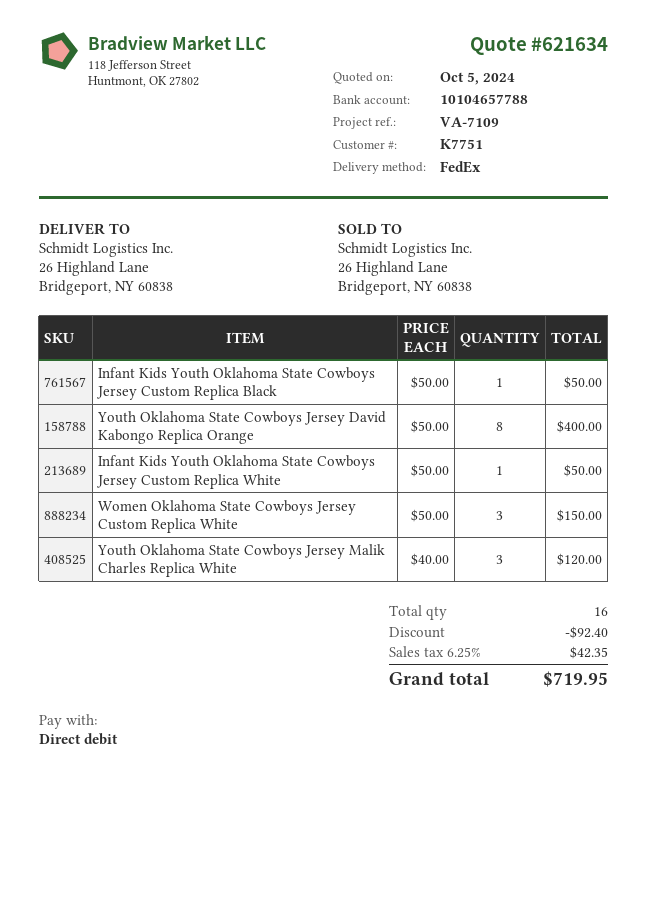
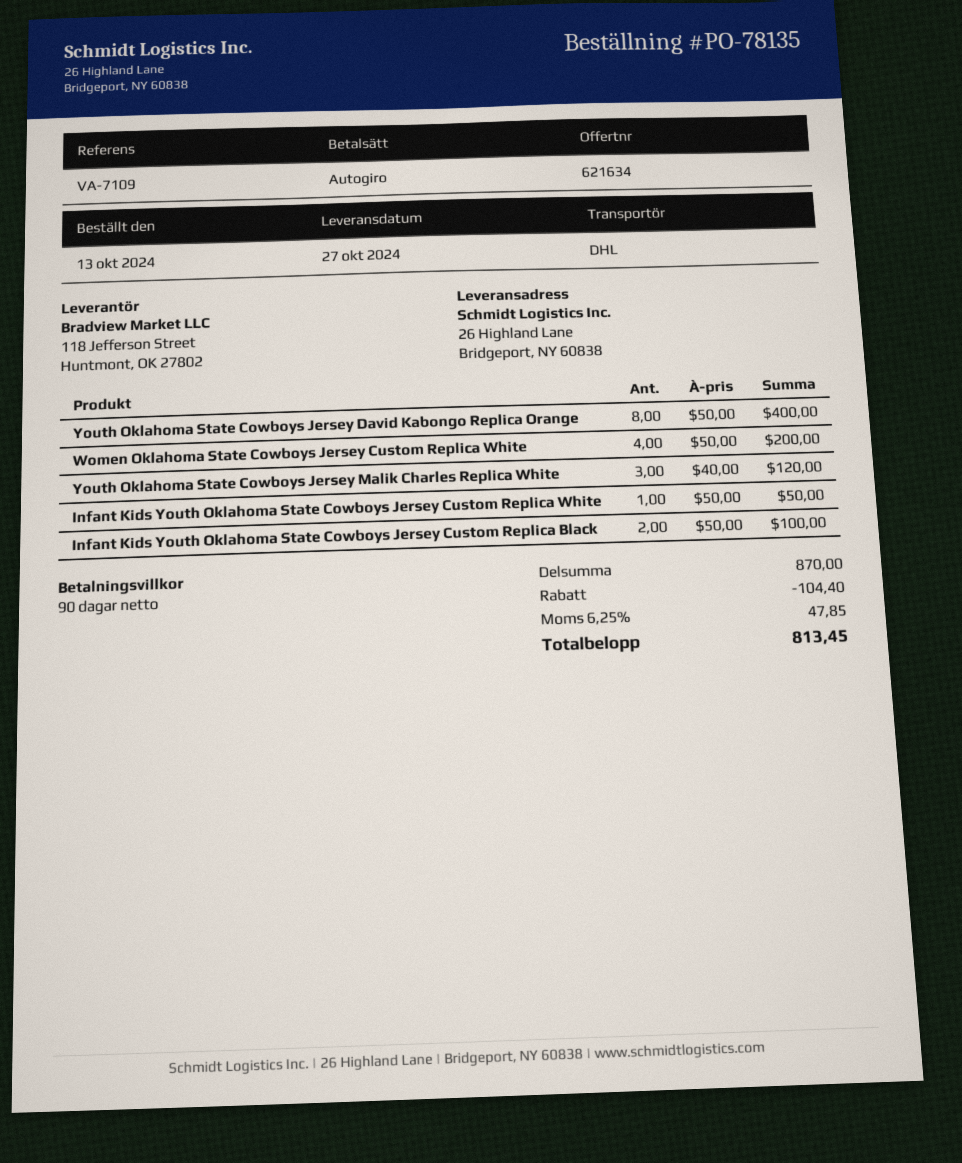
shipping method: FedEx -> DHL
Infant Kids Youth Oklahoma State Cowboys Jersey Custom Replica Black: 1 x 50.00 = 50.00 -> 2 x 50.00 = 100.00
Women Oklahoma State Cowboys Jersey Custom Replica White: 3 x 50.00 = 150.00 -> 4 x 50.00 = 200.00
discount: 92.40 -> 104.40
tax: 6.25% = 42.35 -> 6.25% = 47.85
total: 719.95 -> 813.45

